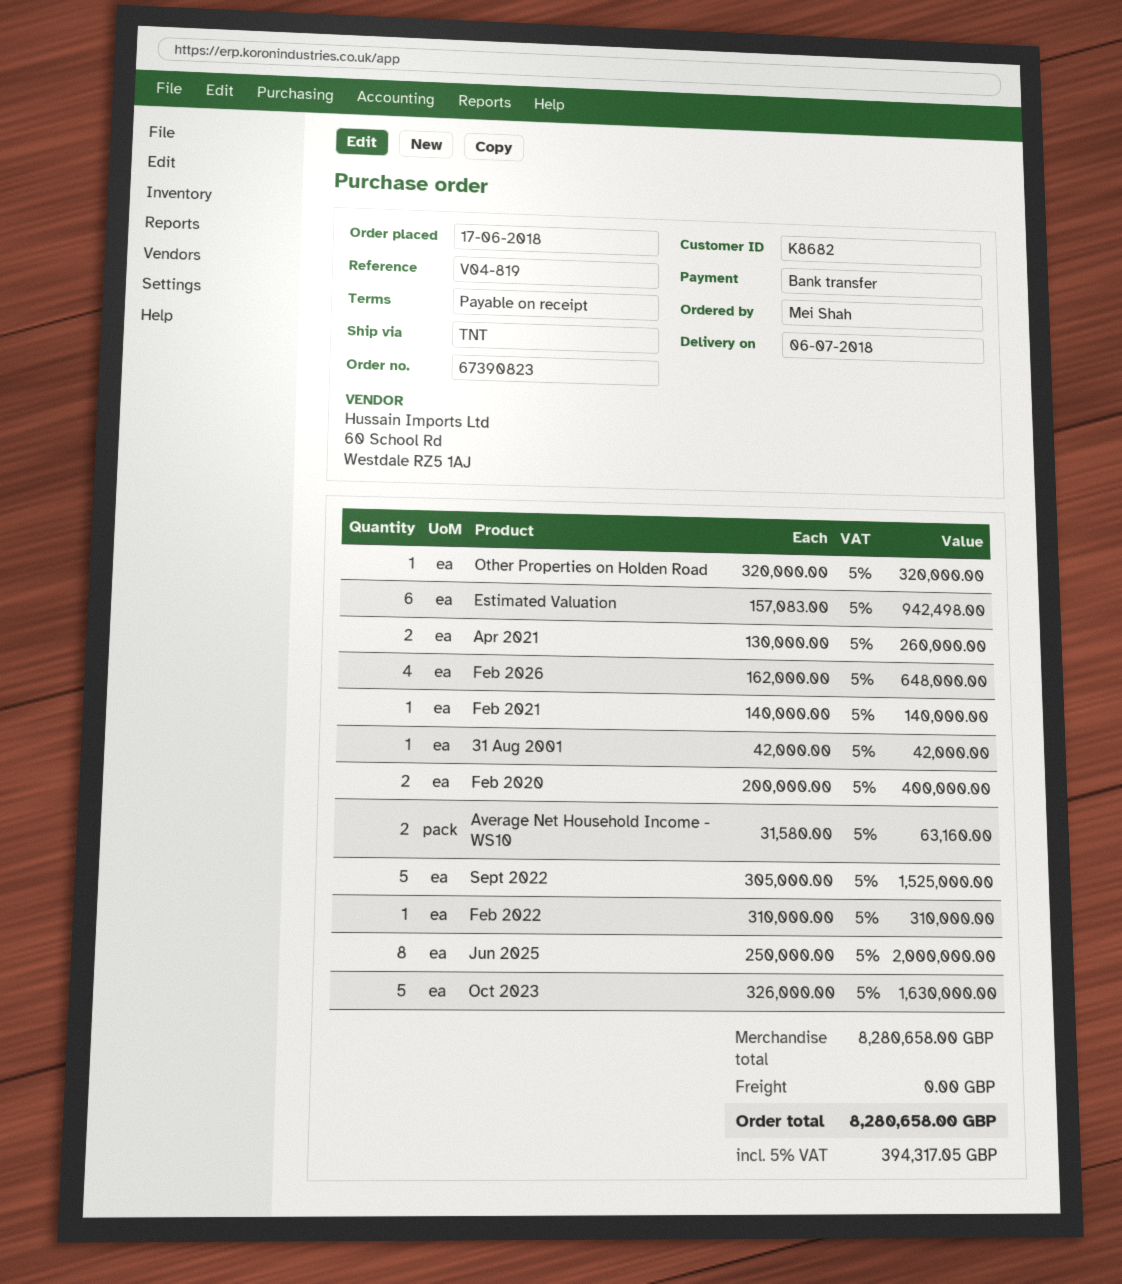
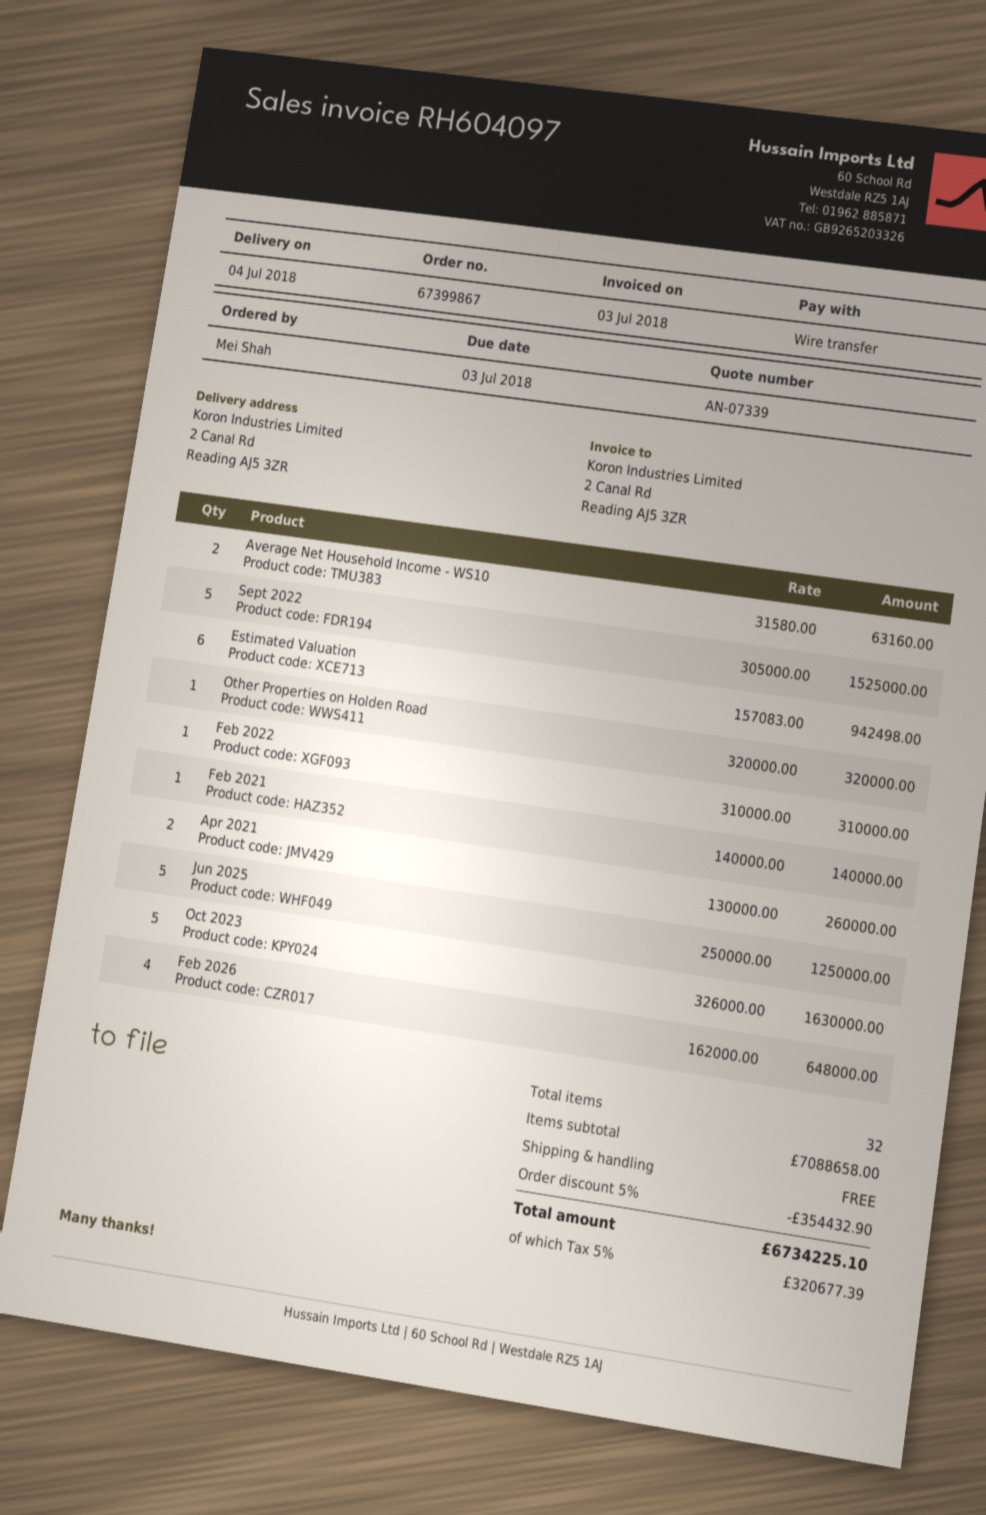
order number: 67390823 -> 67399867
delivery date: 2018-07-06 -> 2018-07-04
31 Aug 2001: 1 x 42000.00 = 42000.00 -> none
Feb 2020: 2 x 200000.00 = 400000.00 -> none
Jun 2025: 8 x 250000.00 = 2000000.00 -> 5 x 250000.00 = 1250000.00
subtotal: 8280658.00 -> 7088658.00
discount: none -> 5% = 354432.90
tax: 5% = 394317.05 -> 5% = 320677.39
total: 8280658.00 -> 6734225.10

